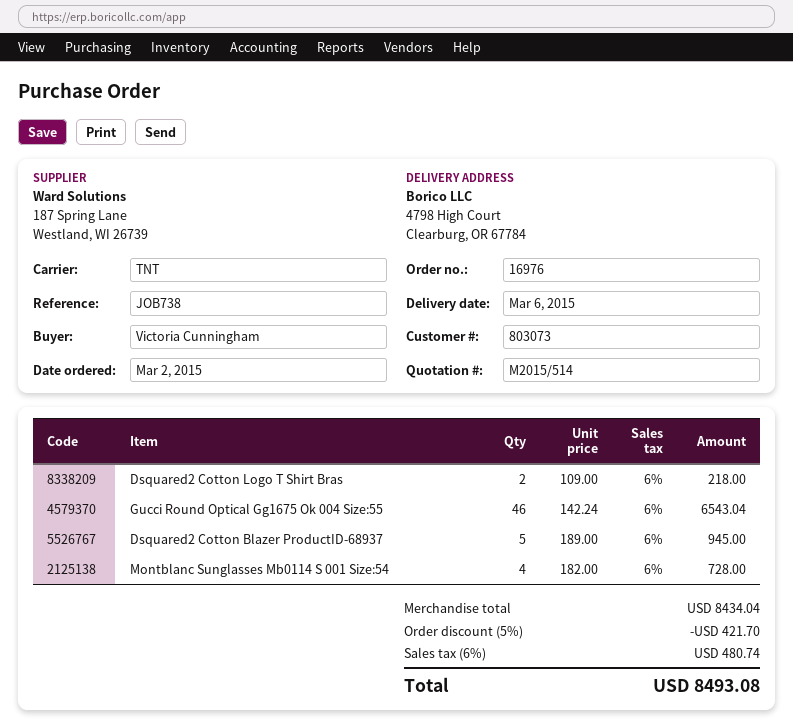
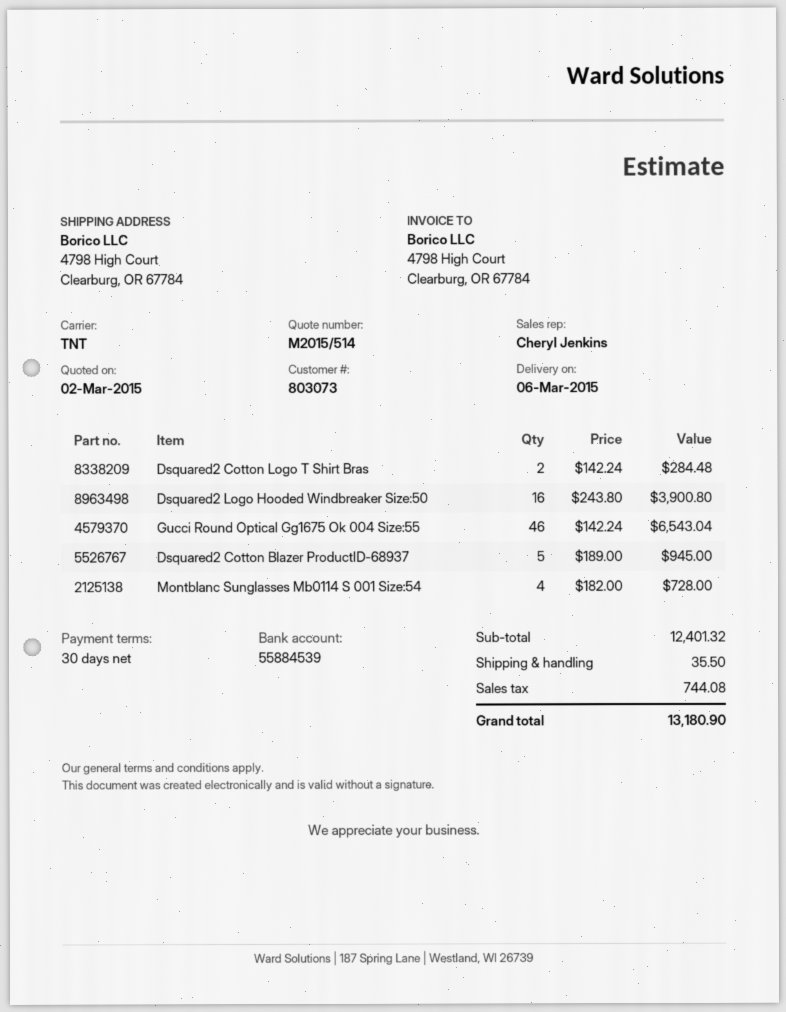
Dsquared2 Cotton Logo T Shirt Bras: 2 x 109.00 = 218.00 -> 2 x 142.24 = 284.48
Dsquared2 Logo Hooded Windbreaker Size:50: none -> 16 x 243.80 = 3900.80
subtotal: 8434.04 -> 12401.32
discount: 5% = 421.70 -> none
shipping: none -> 35.50
tax: 480.74 -> 744.08
total: 8493.08 -> 13180.90

